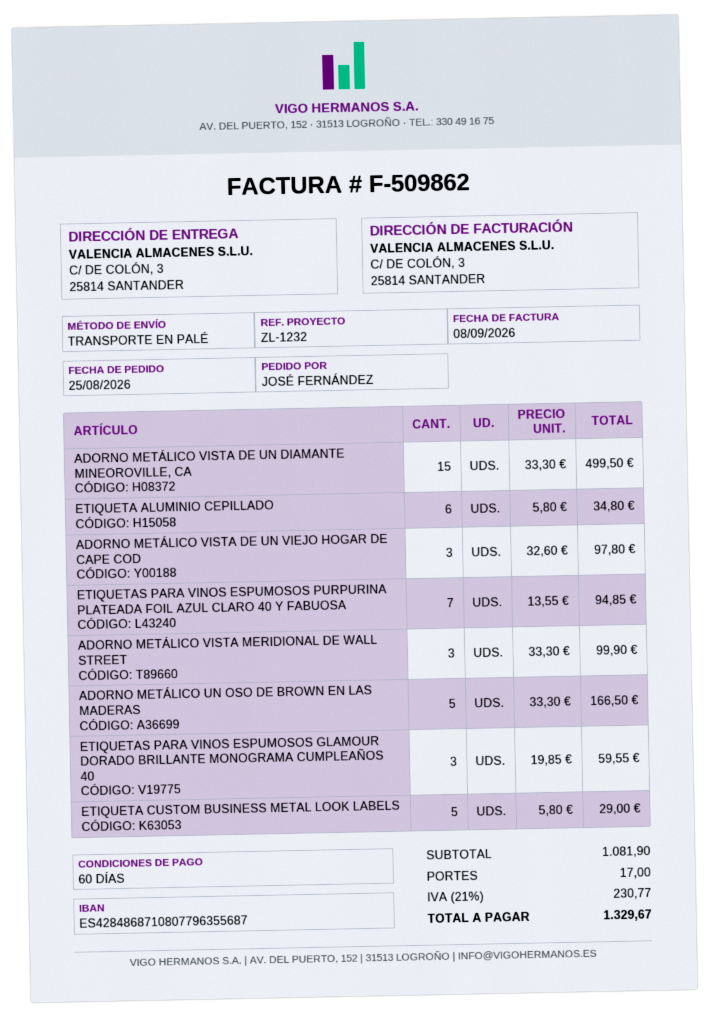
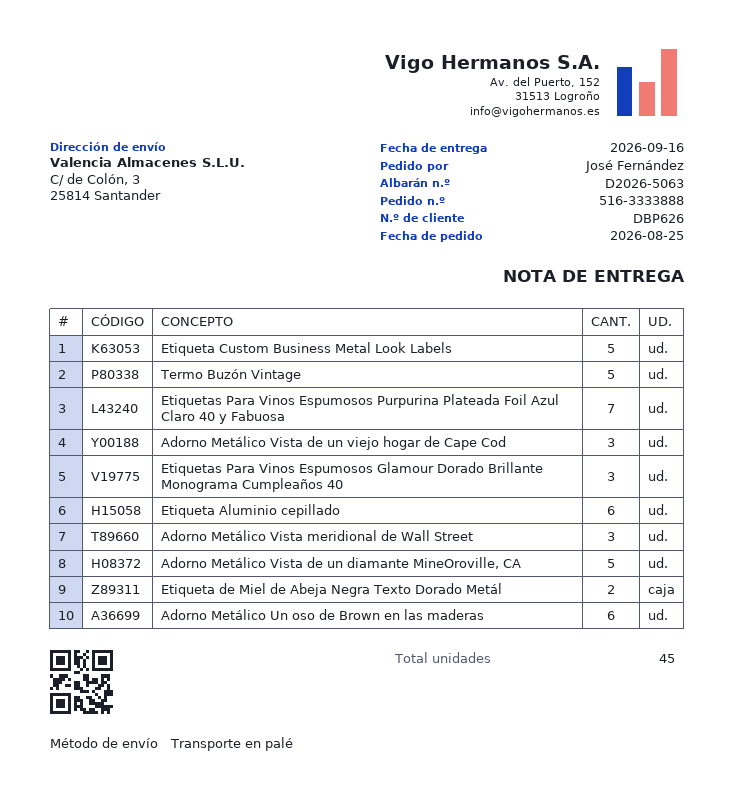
ADORNO METÁLICO VISTA DE UN DIAMANTE MINEOROVILLE, CA: 15 -> 5
ADORNO METÁLICO UN OSO DE BROWN EN LAS MADERAS: 5 -> 6
Termo Buzón Vintage: none -> 5
Etiqueta de Miel de Abeja Negra Texto Dorado Metál: none -> 2

